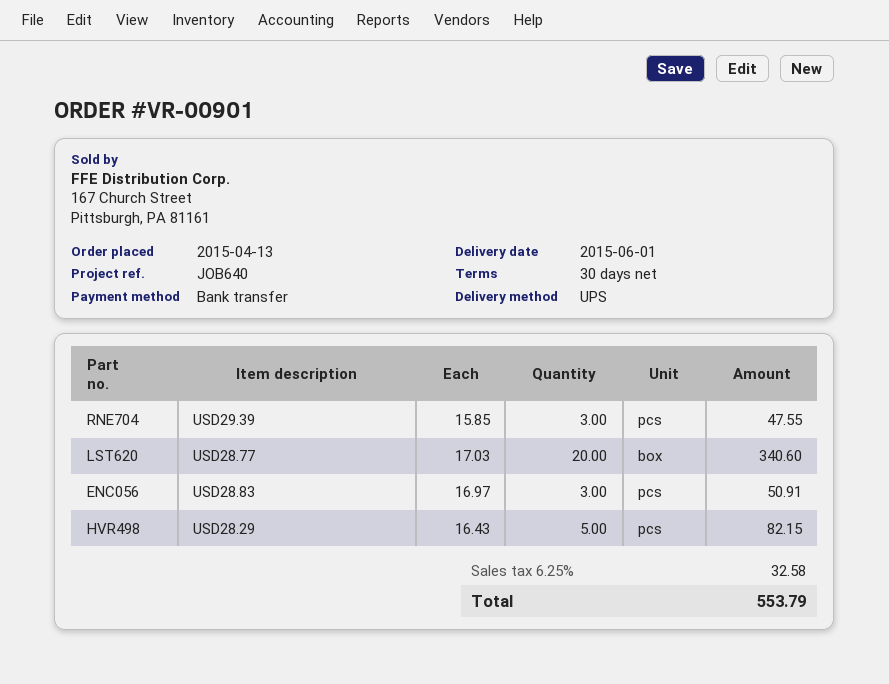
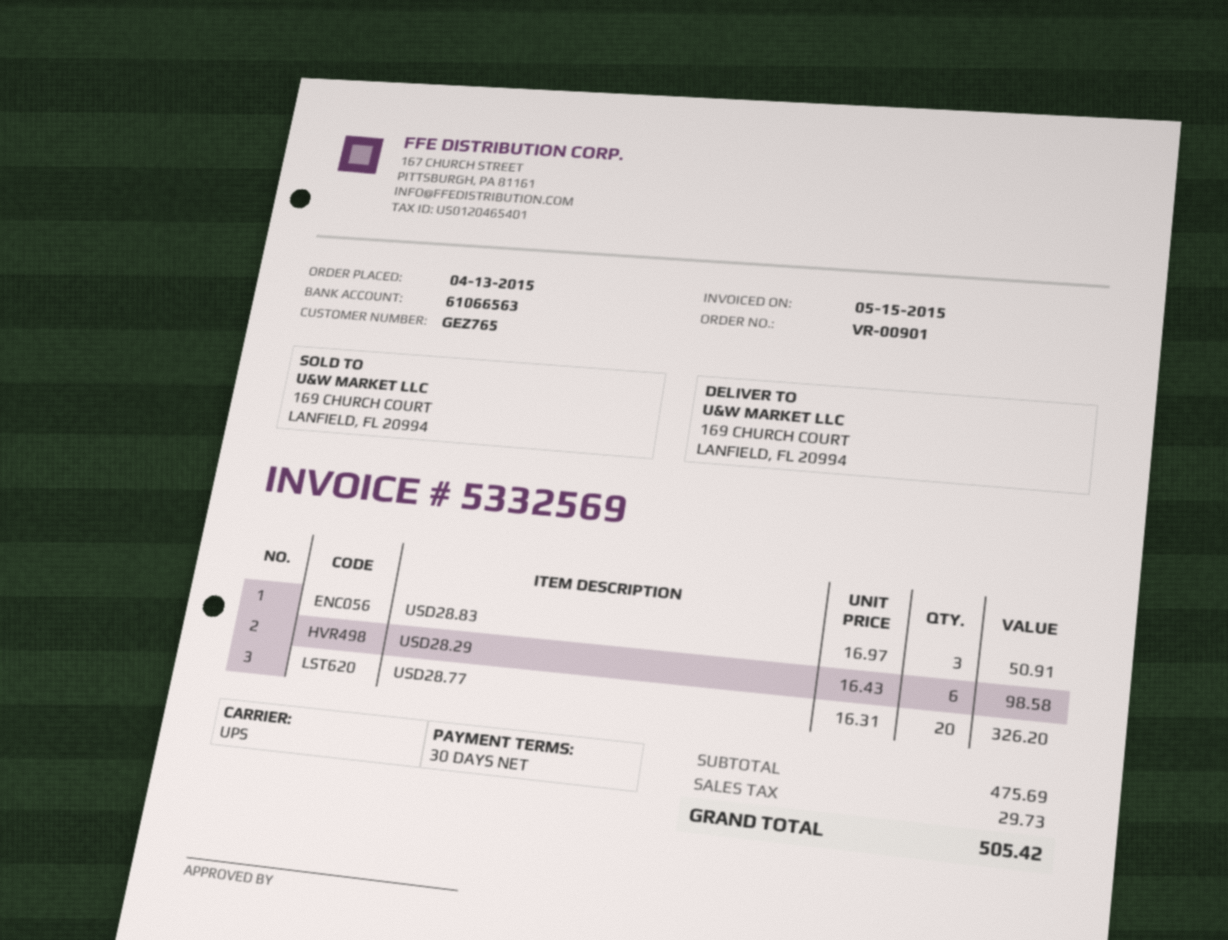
USD29.39: 3 x 15.85 = 47.55 -> none
USD28.77: 20 x 17.03 = 340.60 -> 20 x 16.31 = 326.20
USD28.29: 5 x 16.43 = 82.15 -> 6 x 16.43 = 98.58
tax: 32.58 -> 29.73
total: 553.79 -> 505.42

